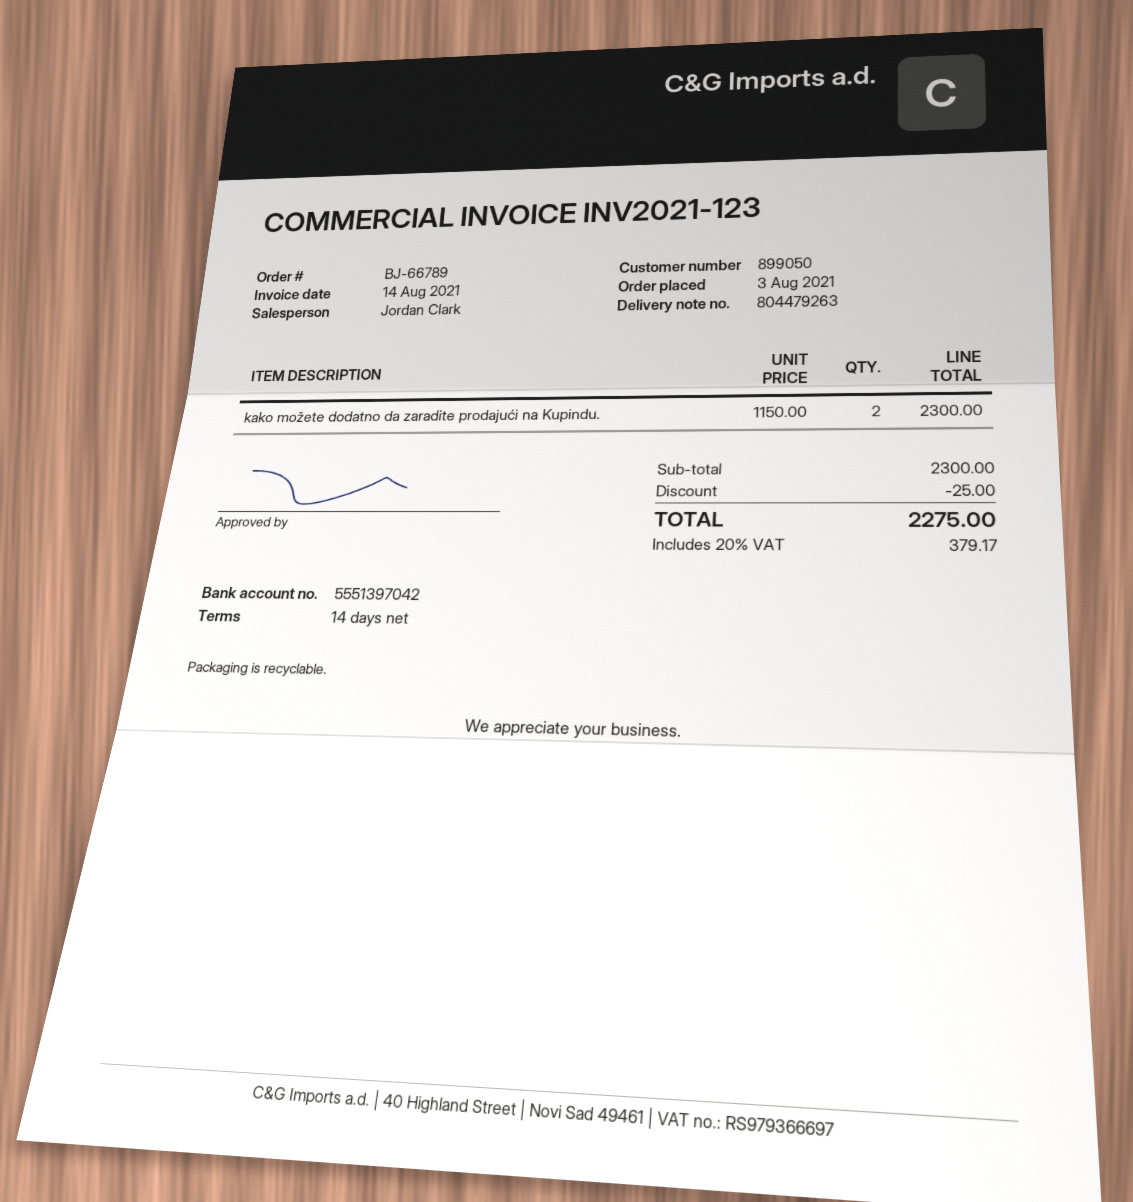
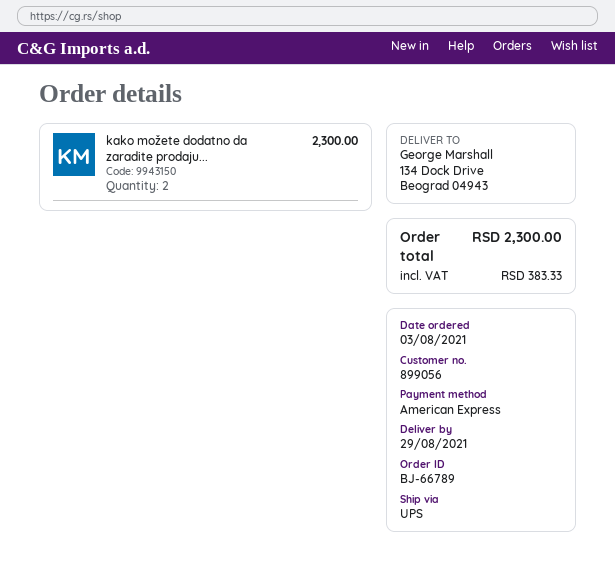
customer number: 899050 -> 899056
discount: 25.00 -> none
tax: 379.17 -> 383.33
total: 2275.00 -> 2300.00

